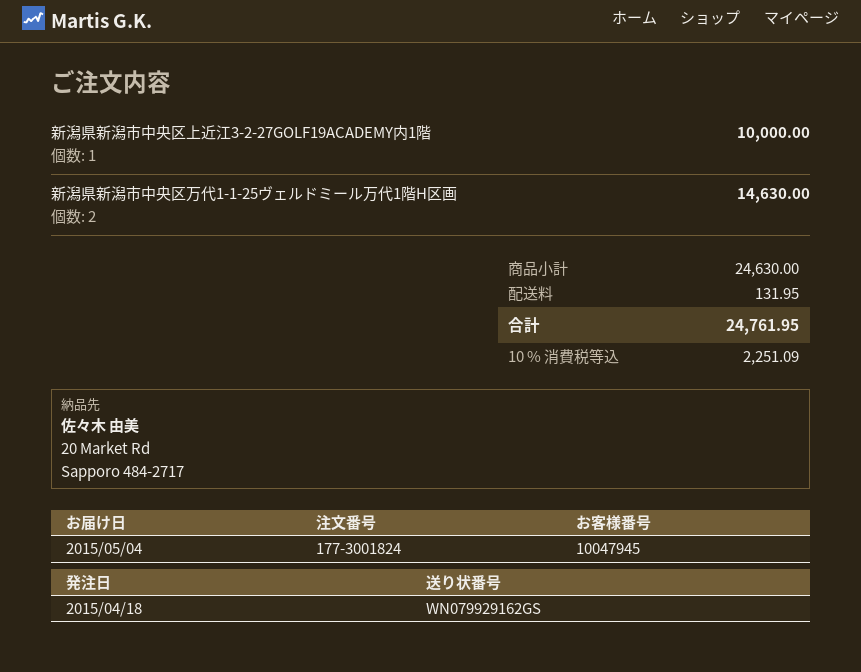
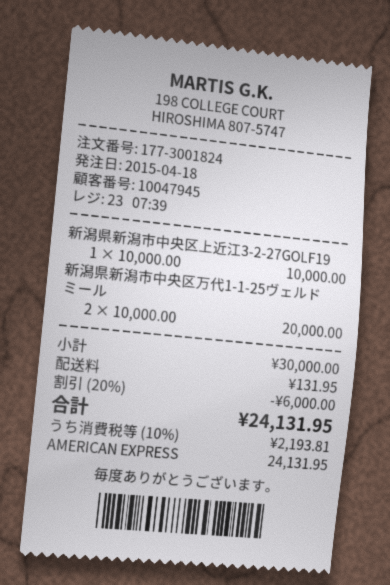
新潟県新潟市中央区万代1-1-25ヴェルドミール万代1階H区画: 2 for 14630.00 -> 2 for 20000.00
subtotal: 24630.00 -> 30000.00
discount: none -> 20% = 6000.00
tax: 10% = 2251.09 -> 10% = 2193.81
total: 24761.95 -> 24131.95

